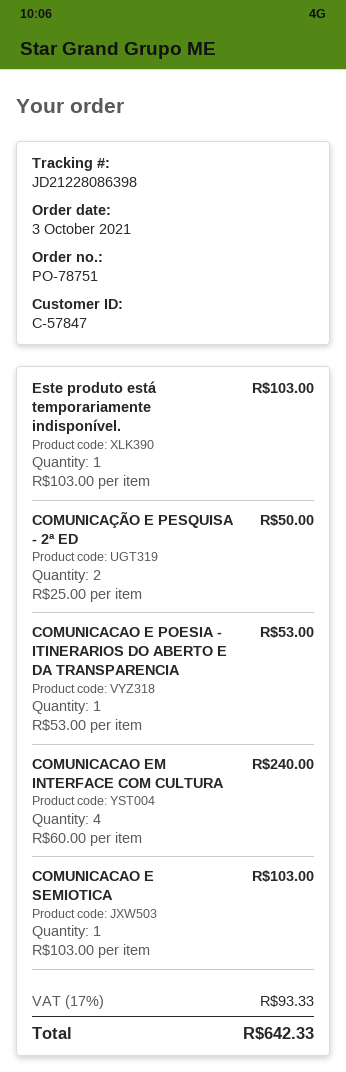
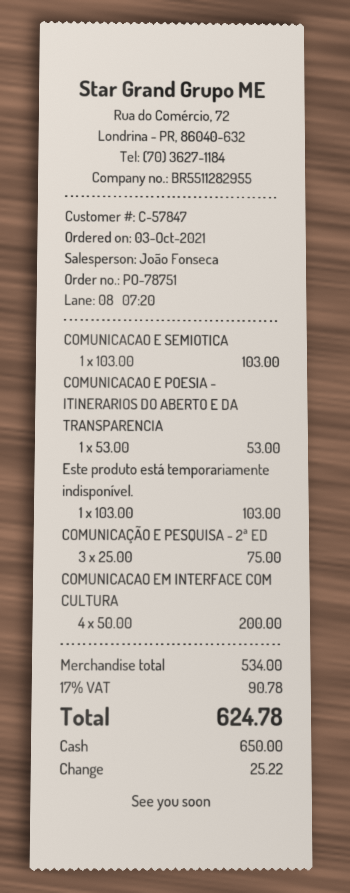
COMUNICAÇÃO E PESQUISA - 2ª ED: 2 x 25.00 = 50.00 -> 3 x 25.00 = 75.00
COMUNICACAO EM INTERFACE COM CULTURA: 4 x 60.00 = 240.00 -> 4 x 50.00 = 200.00
tax: 17% = 93.33 -> 17% = 90.78
total: 642.33 -> 624.78

